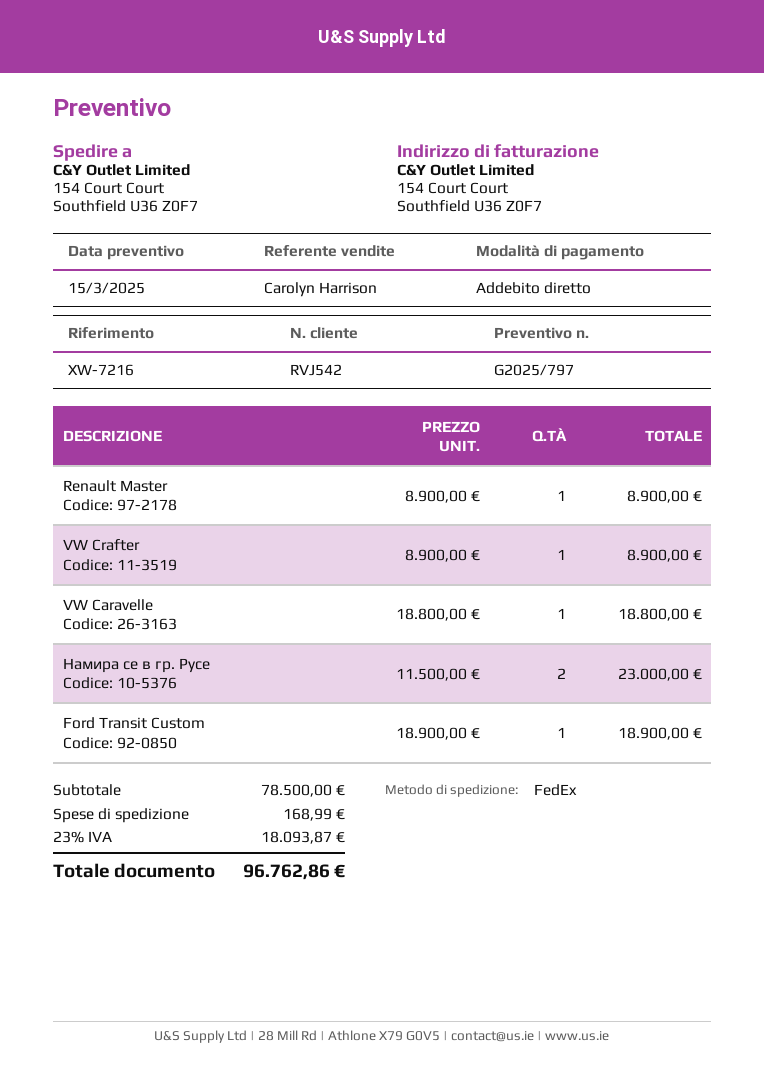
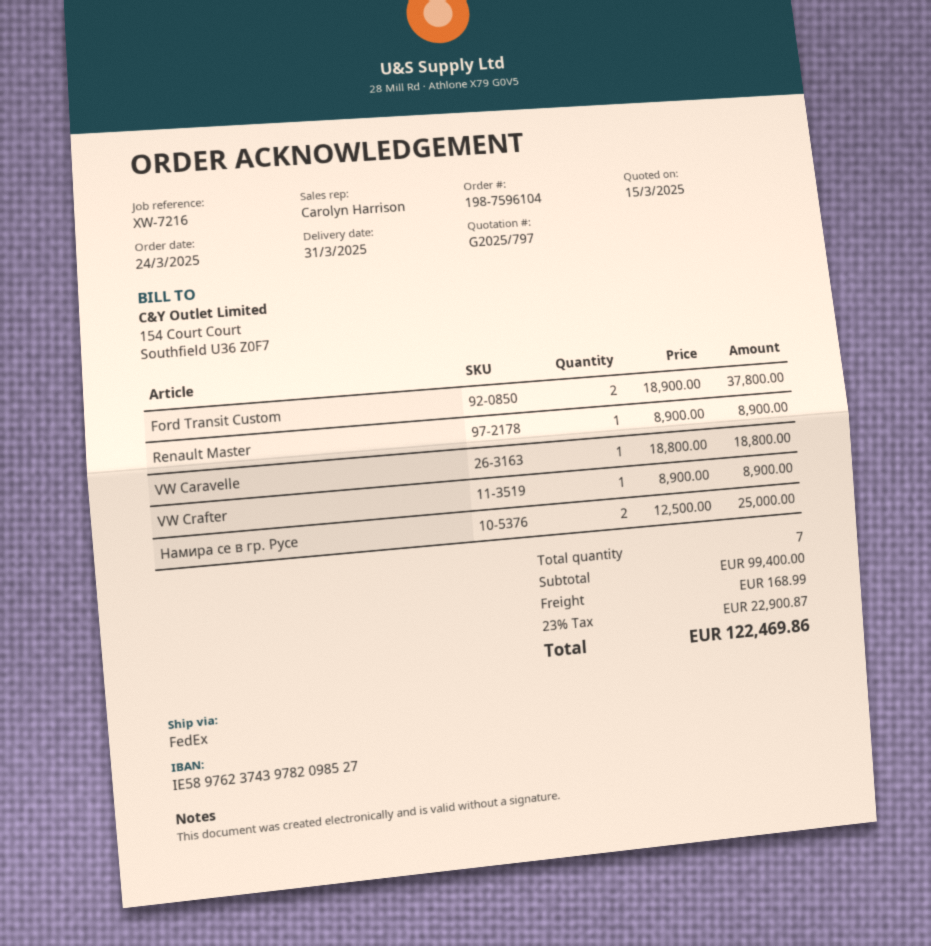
Намира се в гр. Русе: 2 x 11500.00 = 23000.00 -> 2 x 12500.00 = 25000.00
Ford Transit Custom: 1 x 18900.00 = 18900.00 -> 2 x 18900.00 = 37800.00
subtotal: 78500.00 -> 99400.00
tax: 23% = 18093.87 -> 23% = 22900.87
total: 96762.86 -> 122469.86

